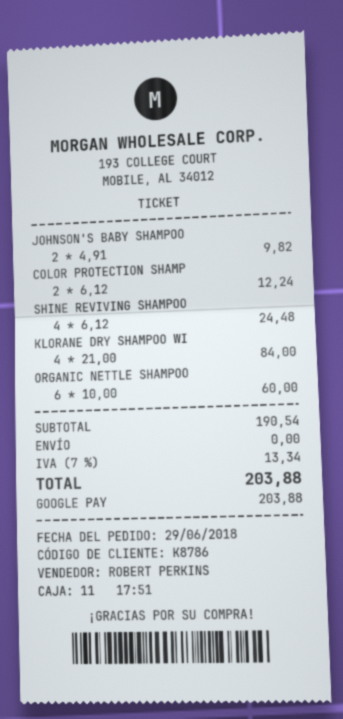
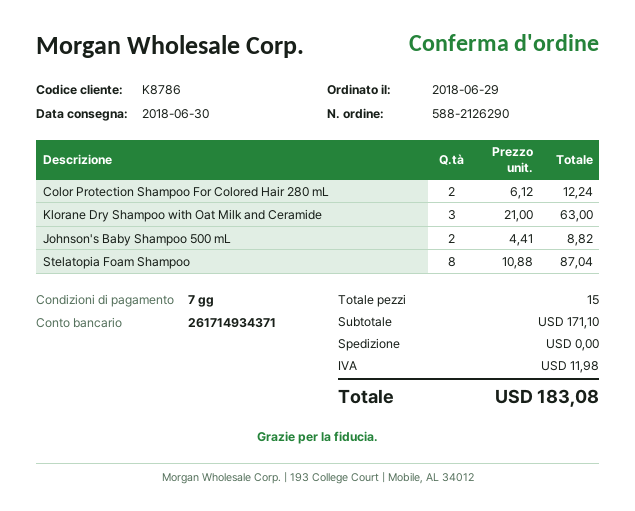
JOHNSON'S BABY SHAMPOO: 2 x 4.91 = 9.82 -> 2 x 4.41 = 8.82
SHINE REVIVING SHAMPOO: 4 x 6.12 = 24.48 -> none
KLORANE DRY SHAMPOO WI: 4 x 21.00 = 84.00 -> 3 x 21.00 = 63.00
ORGANIC NETTLE SHAMPOO: 6 x 10.00 = 60.00 -> none
Stelatopia Foam Shampoo: none -> 8 x 10.88 = 87.04
subtotal: 190.54 -> 171.10
tax: 13.34 -> 11.98
total: 203.88 -> 183.08

